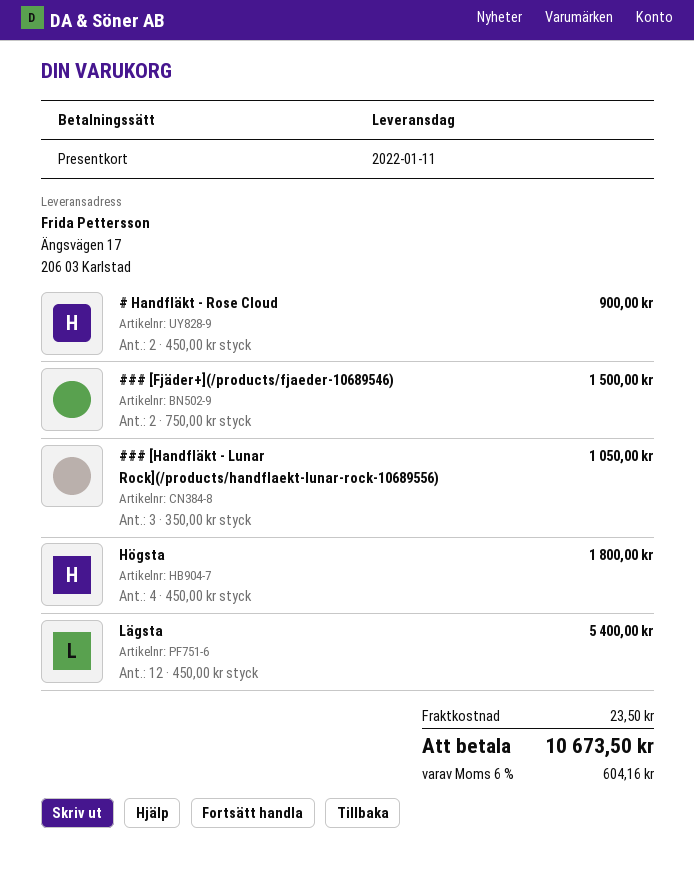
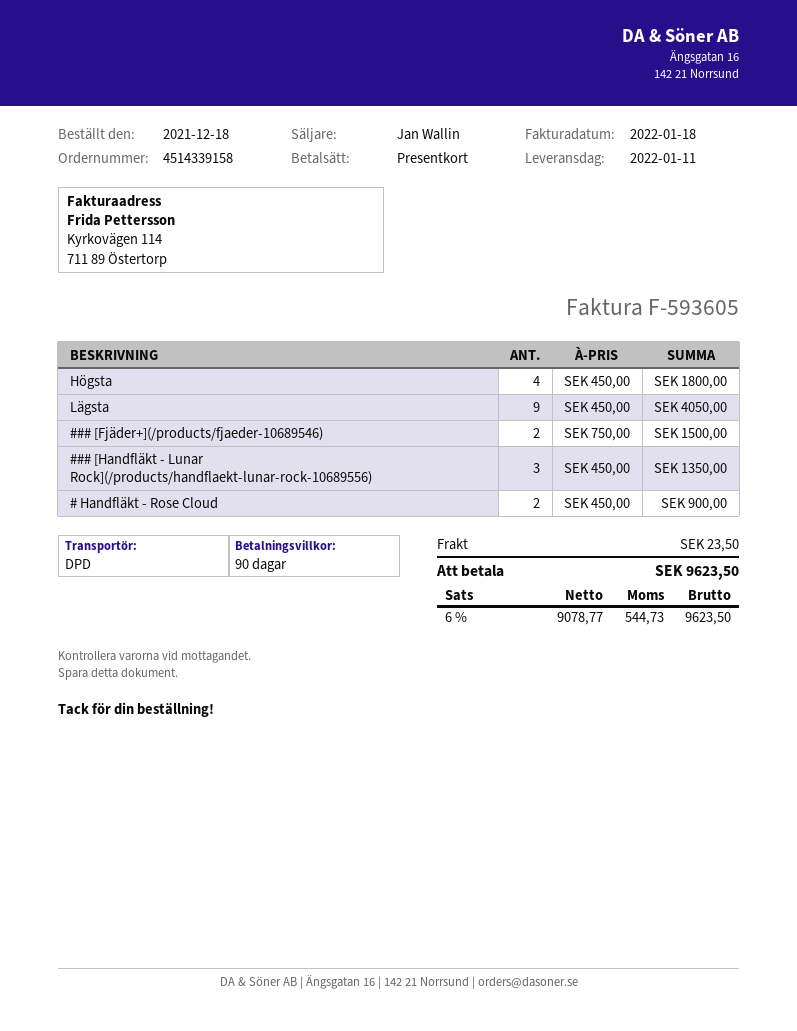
### [Handfläkt - Lunar Rock](/products/handflaekt-lunar-rock-10689556): 3 x 350.00 = 1050.00 -> 3 x 450.00 = 1350.00
Lägsta: 12 x 450.00 = 5400.00 -> 9 x 450.00 = 4050.00
tax: 6% = 604.16 -> 6% = 544.73
total: 10673.50 -> 9623.50

